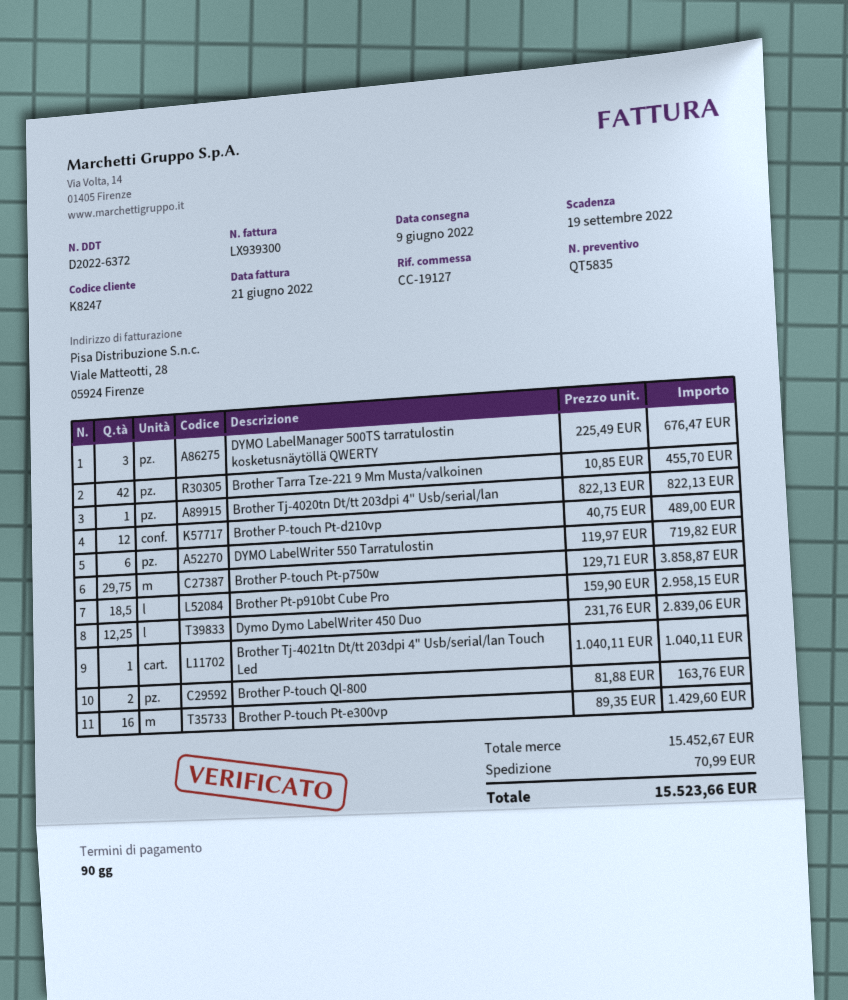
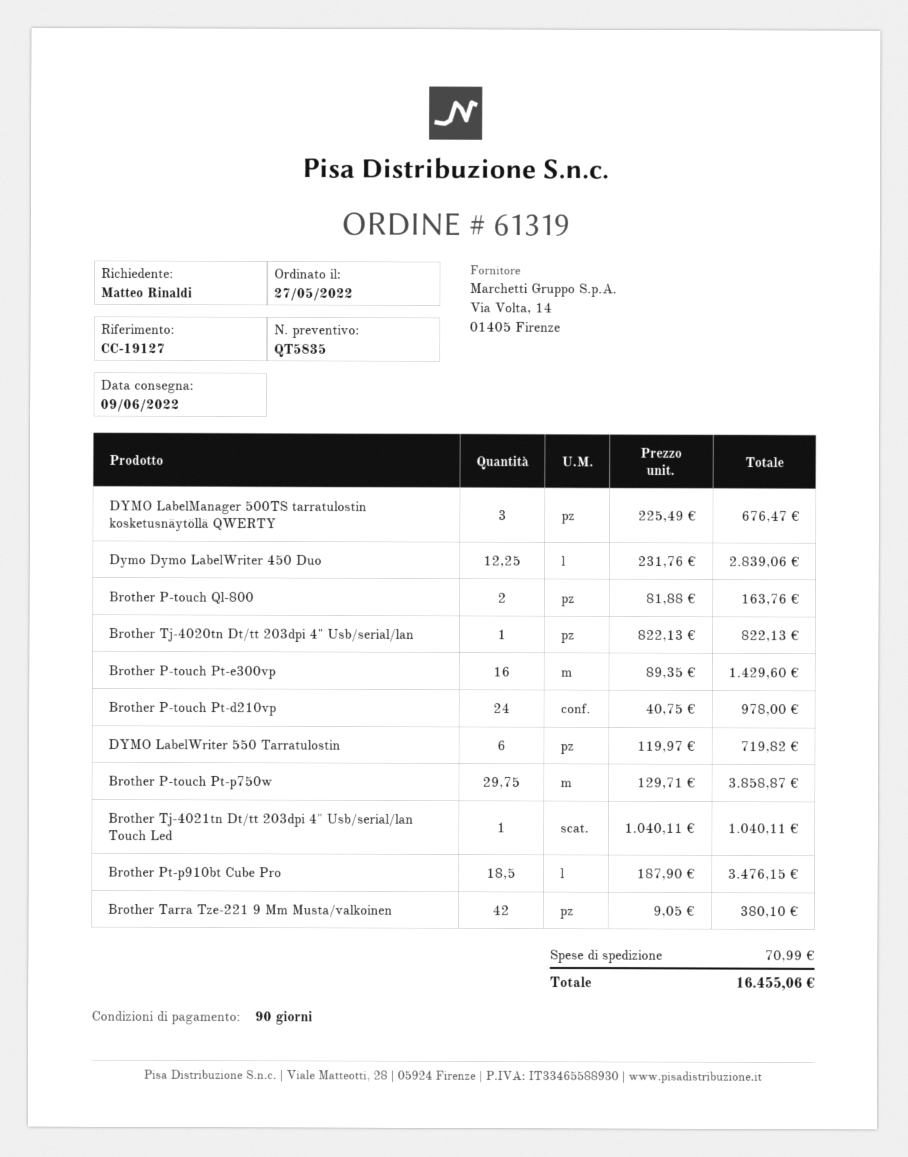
Brother Tarra Tze-221 9 Mm Musta/valkoinen: 42 x 10.85 = 455.70 -> 42 x 9.05 = 380.10
Brother P-touch Pt-d210vp: 12 x 40.75 = 489.00 -> 24 x 40.75 = 978.00
Brother Pt-p910bt Cube Pro: 18.5 x 159.90 = 2958.15 -> 18.5 x 187.90 = 3476.15
total: 15523.66 -> 16455.06

